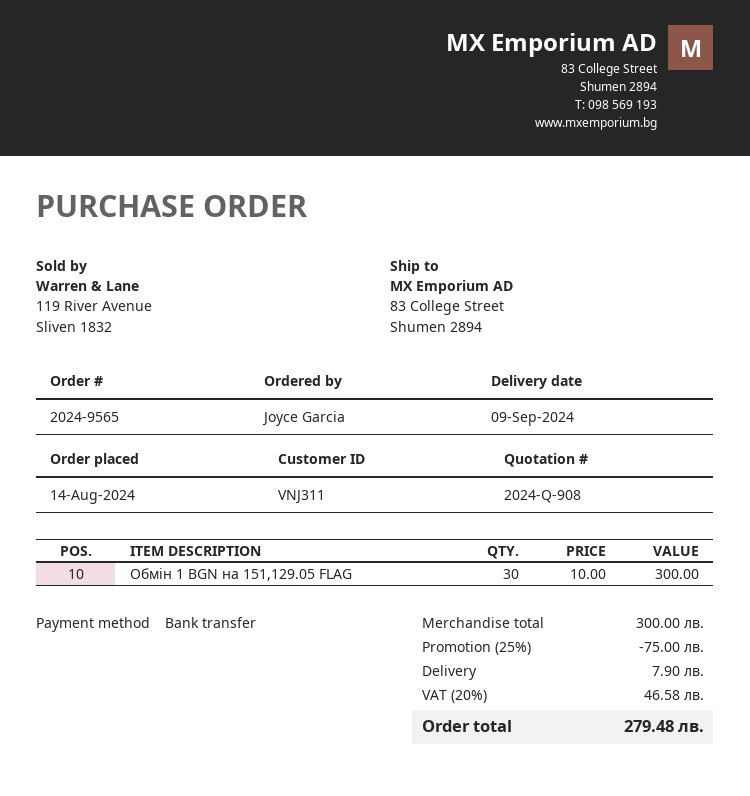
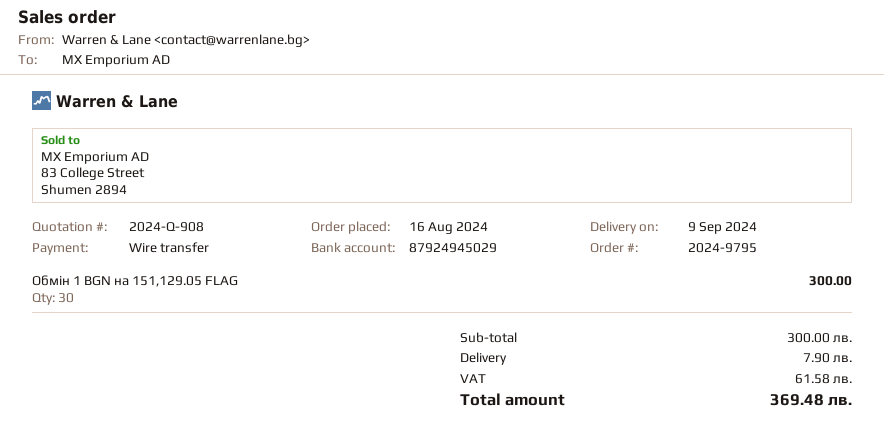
order number: 2024-9565 -> 2024-9795
order date: 2024-08-14 -> 2024-08-16
discount: 25% = 75.00 -> none
tax: 46.58 -> 61.58
total: 279.48 -> 369.48

